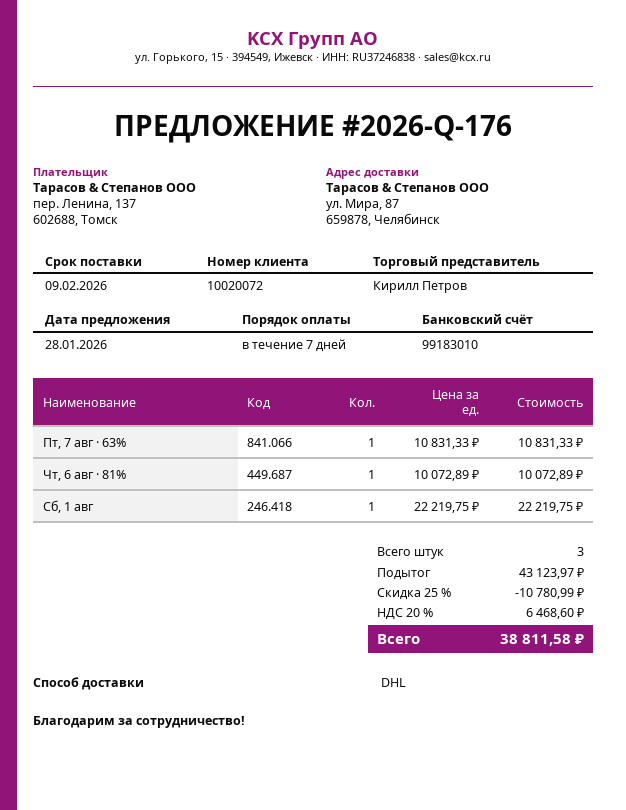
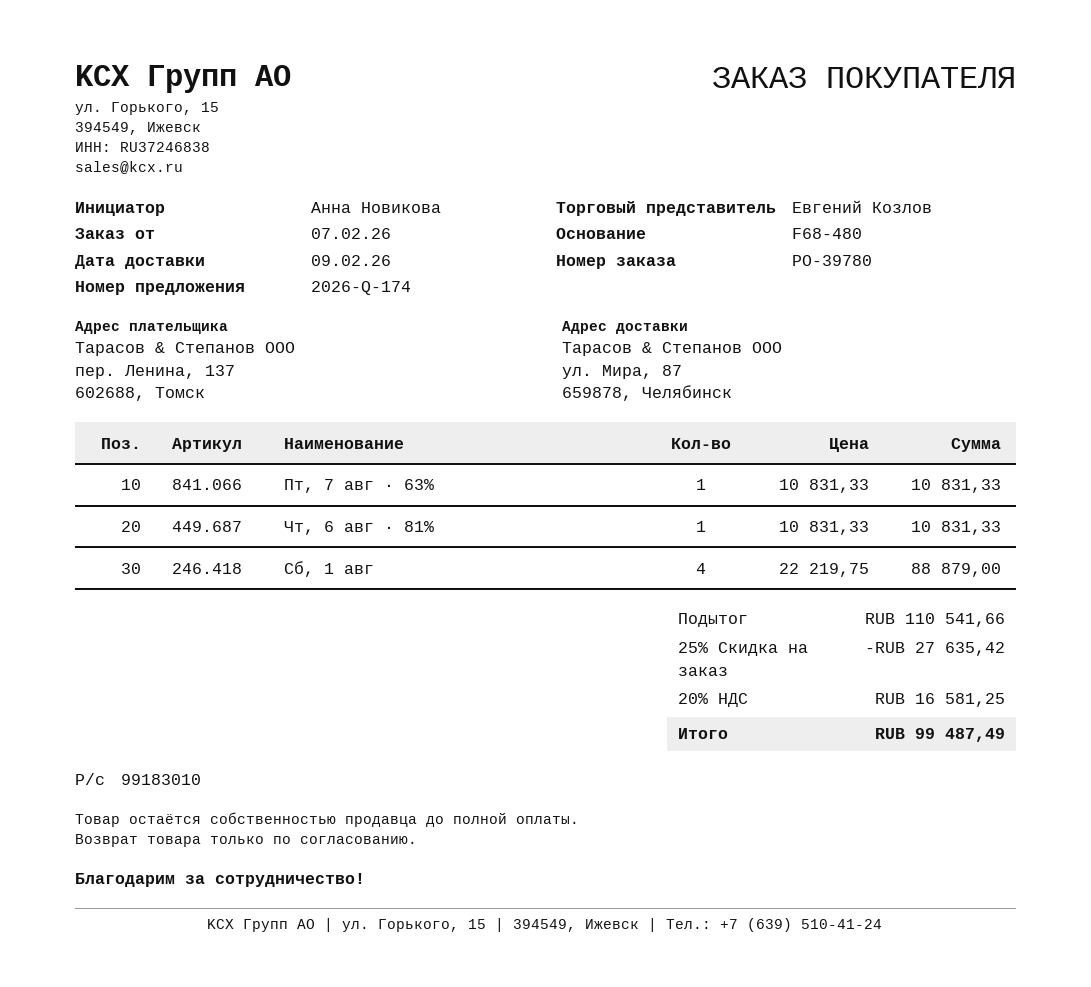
quote number: 2026-Q-176 -> 2026-Q-174
sales rep: Кирилл Петров -> Евгений Козлов
Чт, 6 авг · 81%: 1 x 10072.89 = 10072.89 -> 1 x 10831.33 = 10831.33
Сб, 1 авг: 1 x 22219.75 = 22219.75 -> 4 x 22219.75 = 88879.00
subtotal: 43123.97 -> 110541.66
discount: 25% = 10780.99 -> 25% = 27635.42
tax: 20% = 6468.60 -> 20% = 16581.25
total: 38811.58 -> 99487.49

